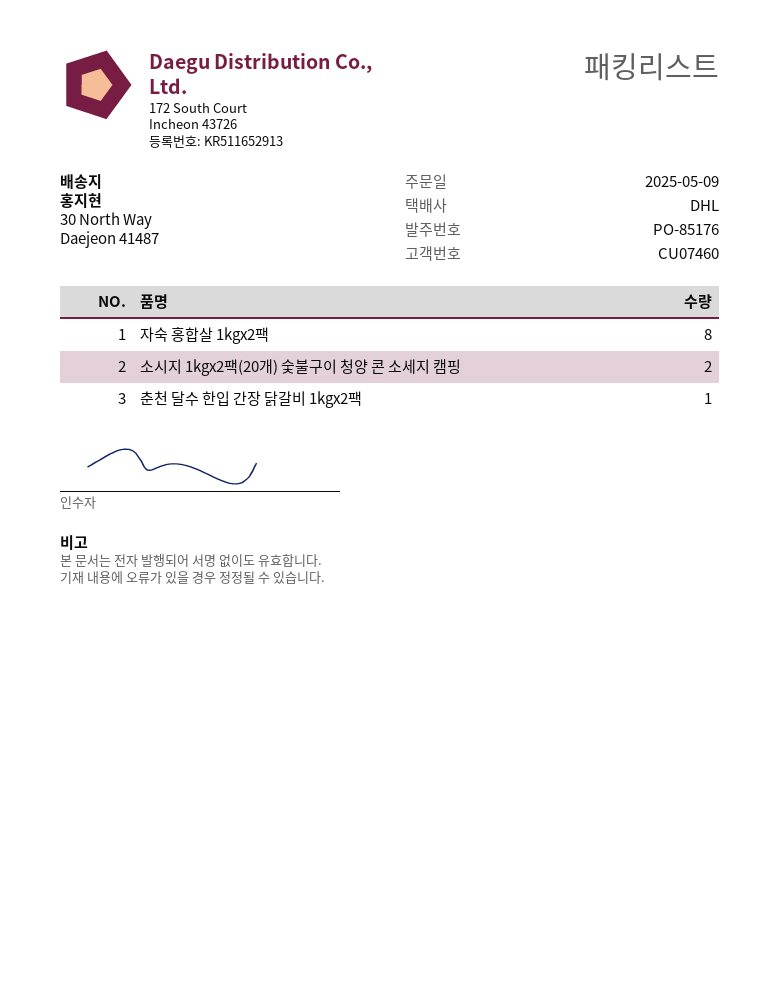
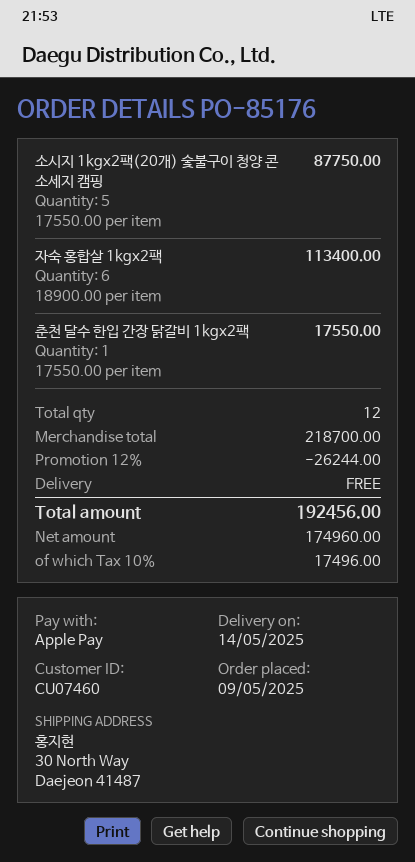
자숙 홍합살 1kgx2팩: 8 -> 6
소시지 1kgx2팩(20개) 숯불구이 청양 콘 소세지 캠핑: 2 -> 5

